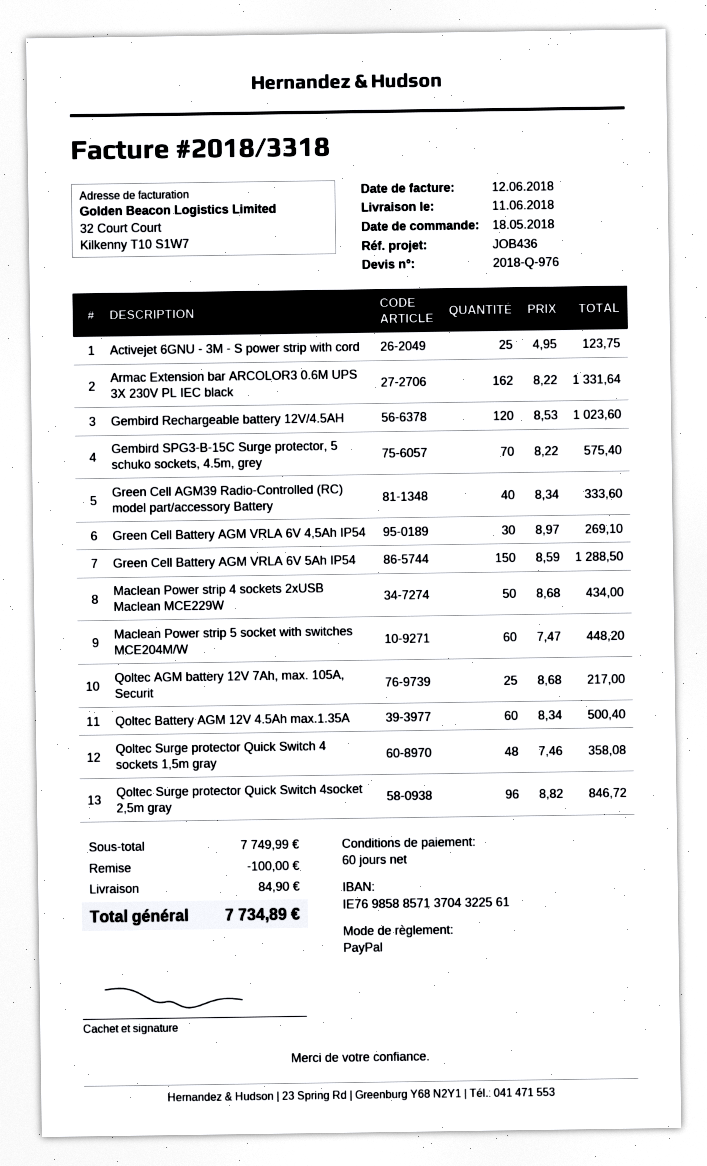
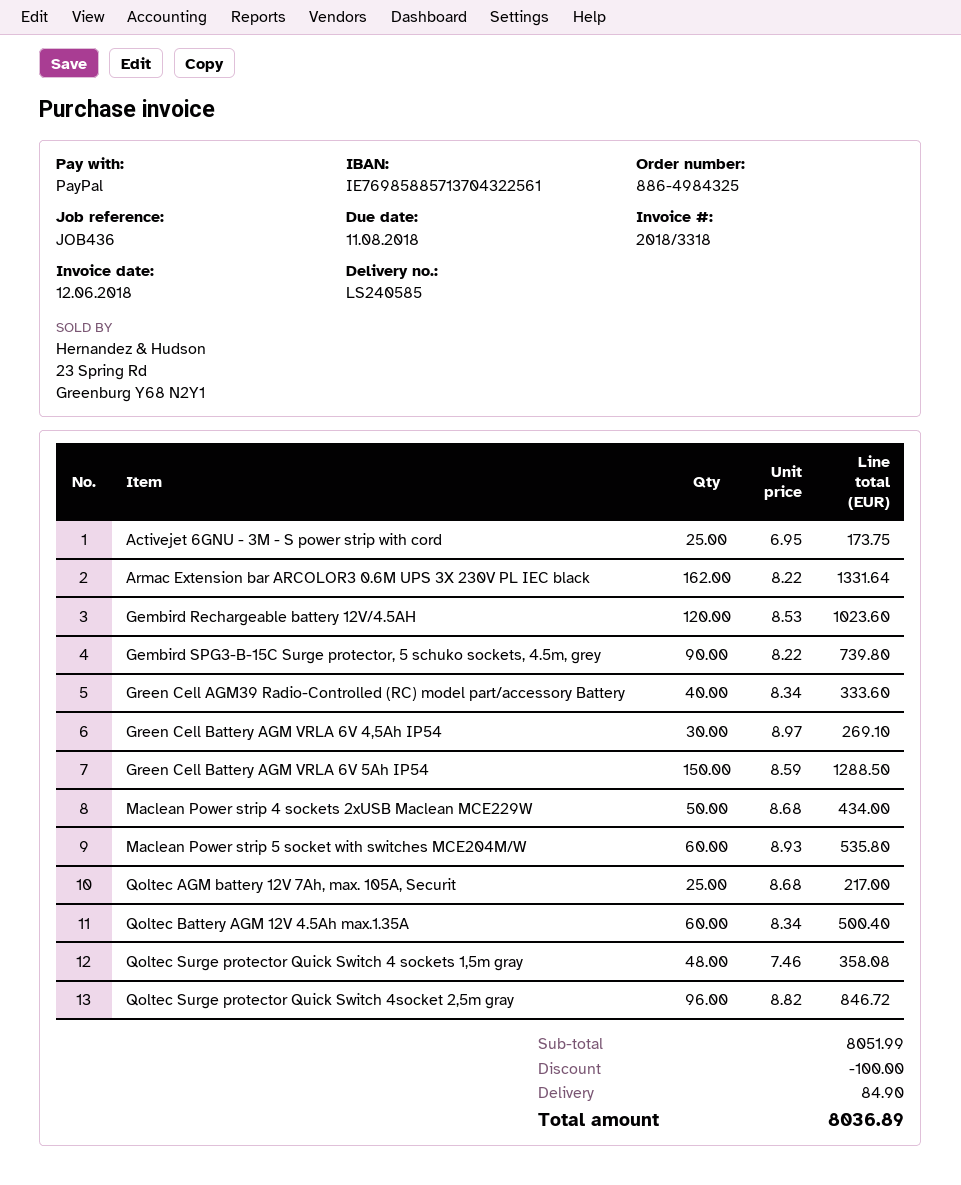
Activejet 6GNU - 3M - S power strip with cord: 25 x 4.95 = 123.75 -> 25 x 6.95 = 173.75
Gembird SPG3-B-15C Surge protector, 5 schuko sockets, 4.5m, grey: 70 x 8.22 = 575.40 -> 90 x 8.22 = 739.80
Maclean Power strip 5 socket with switches MCE204M/W: 60 x 7.47 = 448.20 -> 60 x 8.93 = 535.80
subtotal: 7749.99 -> 8051.99
total: 7734.89 -> 8036.89

